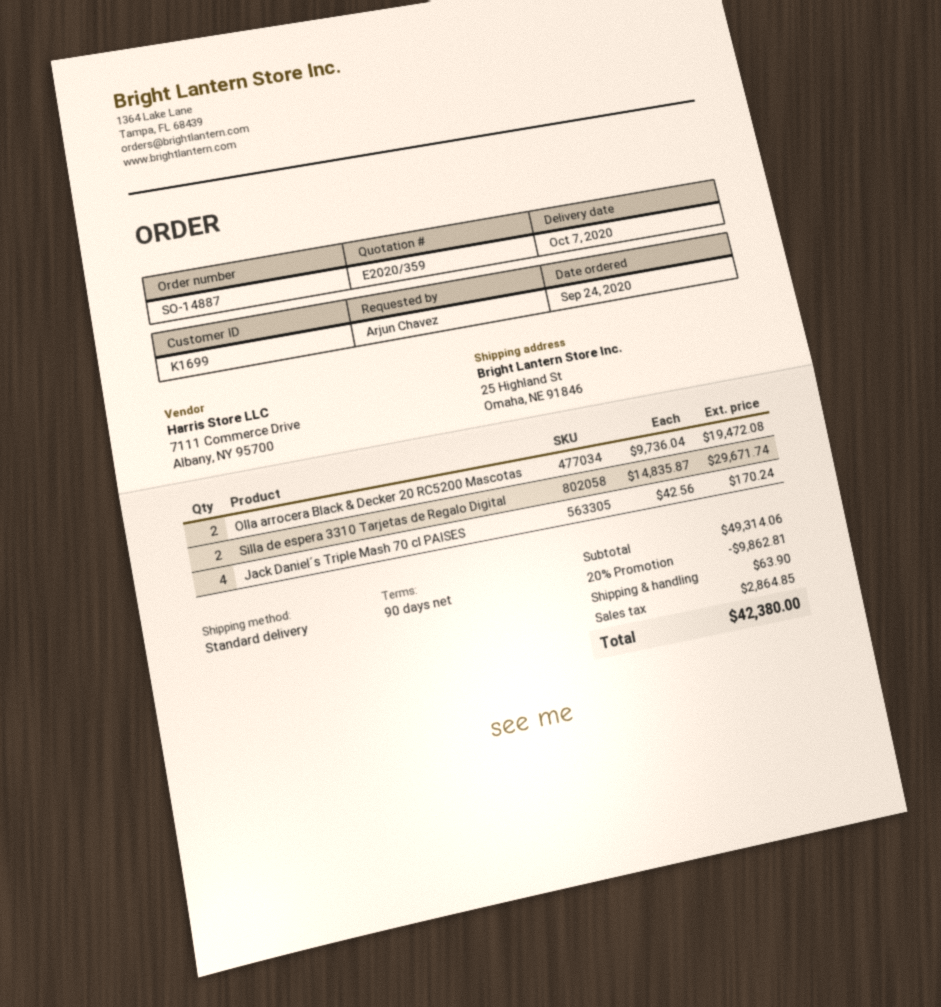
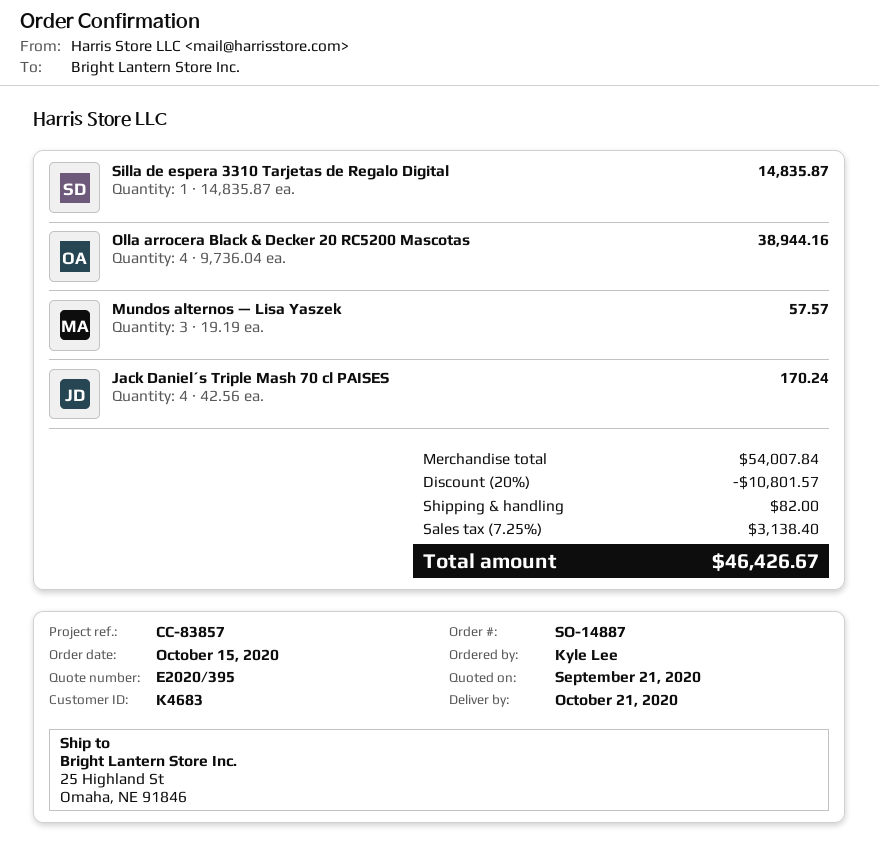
quote number: E2020/359 -> E2020/395
order date: 2020-09-24 -> 2020-10-15
delivery date: 2020-10-07 -> 2020-10-21
customer number: K1699 -> K4683
ordered by: Arjun Chavez -> Kyle Lee
Olla arrocera Black & Decker 20 RC5200 Mascotas: 2 x 9736.04 = 19472.08 -> 4 x 9736.04 = 38944.16
Silla de espera 3310 Tarjetas de Regalo Digital: 2 x 14835.87 = 29671.74 -> 1 x 14835.87 = 14835.87
Mundos alternos — Lisa Yaszek: none -> 3 x 19.19 = 57.57
subtotal: 49314.06 -> 54007.84
discount: 20% = 9862.81 -> 20% = 10801.57
shipping: 63.90 -> 82.00
tax: 2864.85 -> 3138.40
total: 42380.00 -> 46426.67

